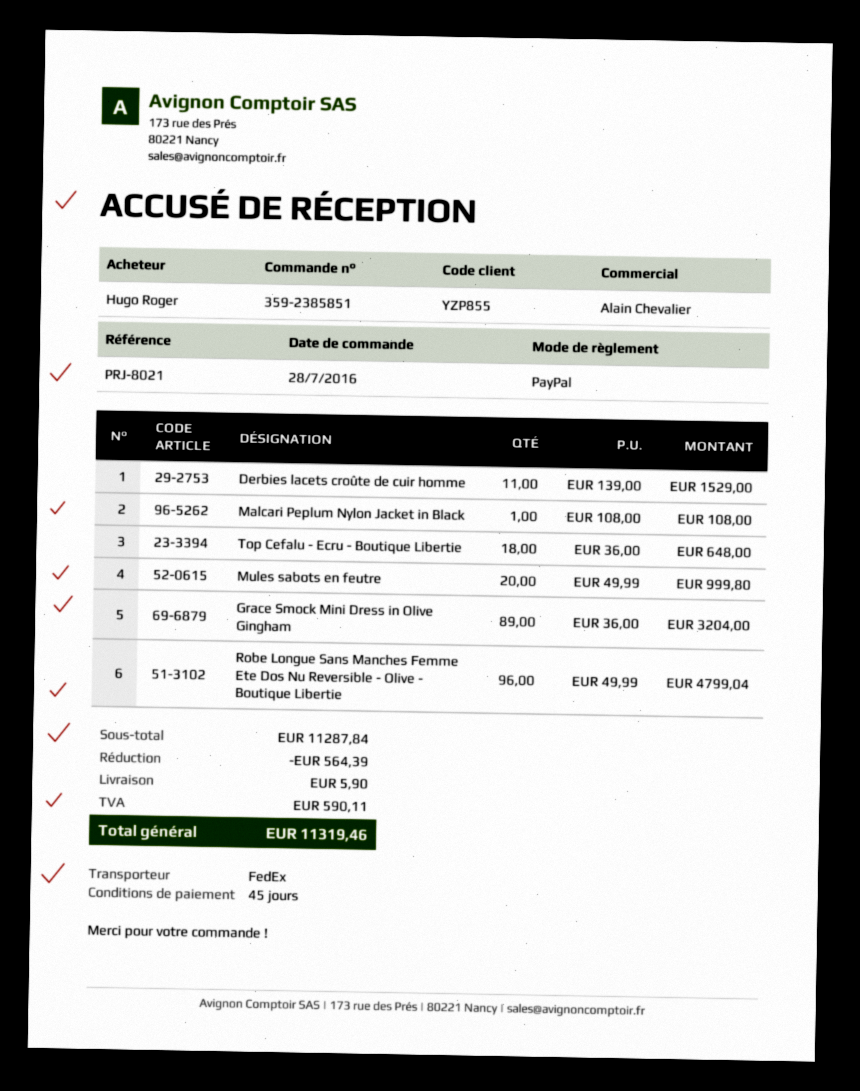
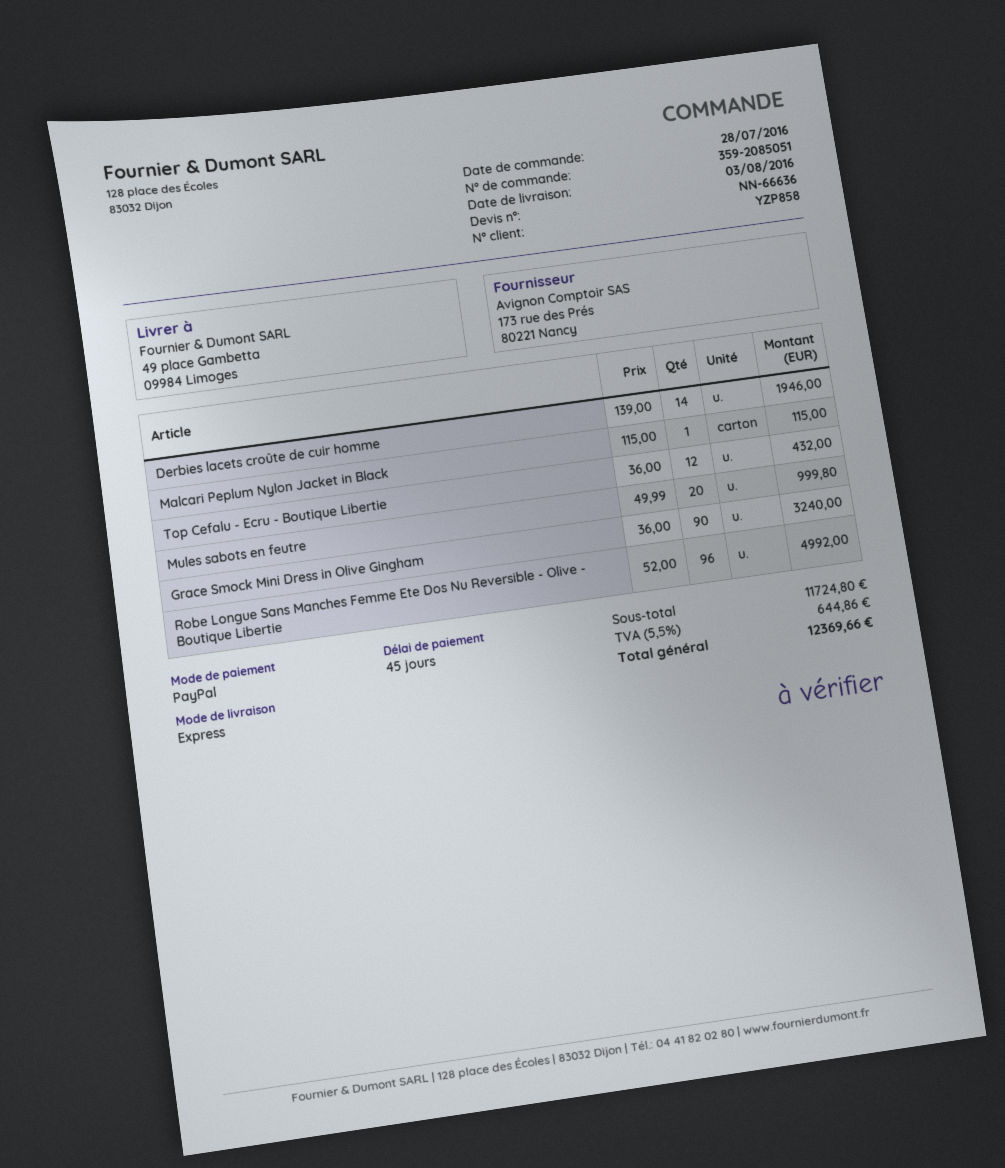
order number: 359-2385851 -> 359-2085051
customer number: YZP855 -> YZP858
shipping method: FedEx -> express
Derbies lacets croûte de cuir homme: 11 x 139.00 = 1529.00 -> 14 x 139.00 = 1946.00
Malcari Peplum Nylon Jacket in Black: 1 x 108.00 = 108.00 -> 1 x 115.00 = 115.00
Top Cefalu - Ecru - Boutique Libertie: 18 x 36.00 = 648.00 -> 12 x 36.00 = 432.00
Grace Smock Mini Dress in Olive Gingham: 89 x 36.00 = 3204.00 -> 90 x 36.00 = 3240.00
Robe Longue Sans Manches Femme Ete Dos Nu Reversible - Olive - Boutique Libertie: 96 x 49.99 = 4799.04 -> 96 x 52.00 = 4992.00
subtotal: 11287.84 -> 11724.80
discount: 564.39 -> none
shipping: 5.90 -> none
tax: 590.11 -> 644.86
total: 11319.46 -> 12369.66

